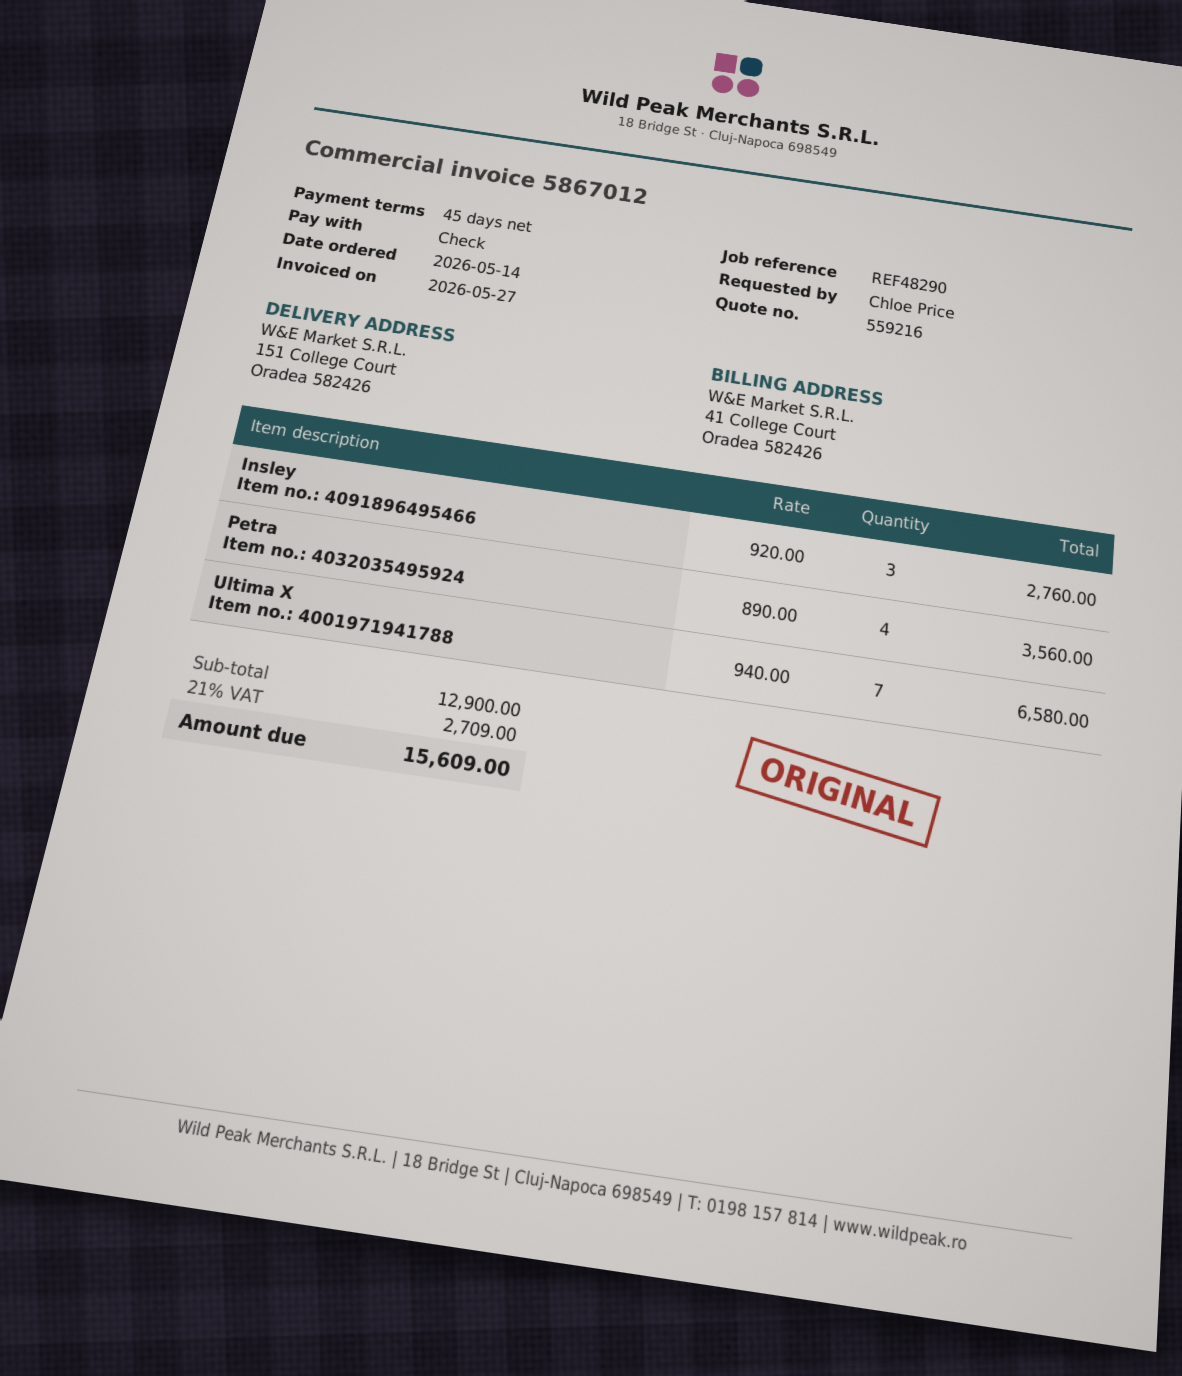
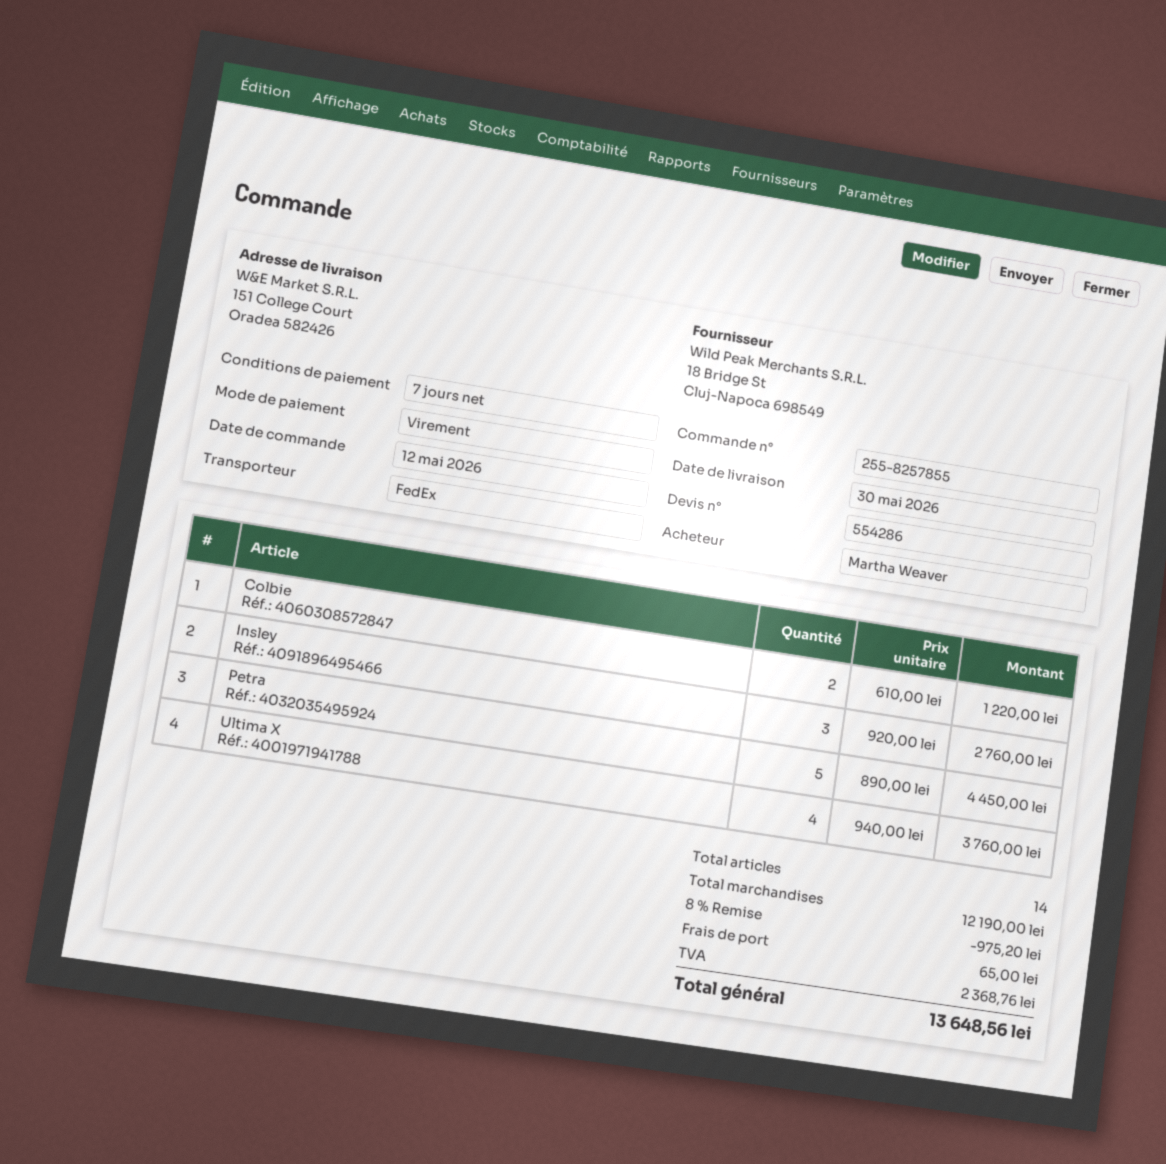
quote number: 559216 -> 554286
order date: 2026-05-14 -> 2026-05-12
payment terms: 45 days -> 7 days
ordered by: Chloe Price -> Martha Weaver
payment method: cheque -> bank transfer
Petra: 4 x 890.00 = 3560.00 -> 5 x 890.00 = 4450.00
Ultima X: 7 x 940.00 = 6580.00 -> 4 x 940.00 = 3760.00
Colbie: none -> 2 x 610.00 = 1220.00
subtotal: 12900.00 -> 12190.00
discount: none -> 8% = 975.20
shipping: none -> 65.00
tax: 2709.00 -> 2368.76
total: 15609.00 -> 13648.56

